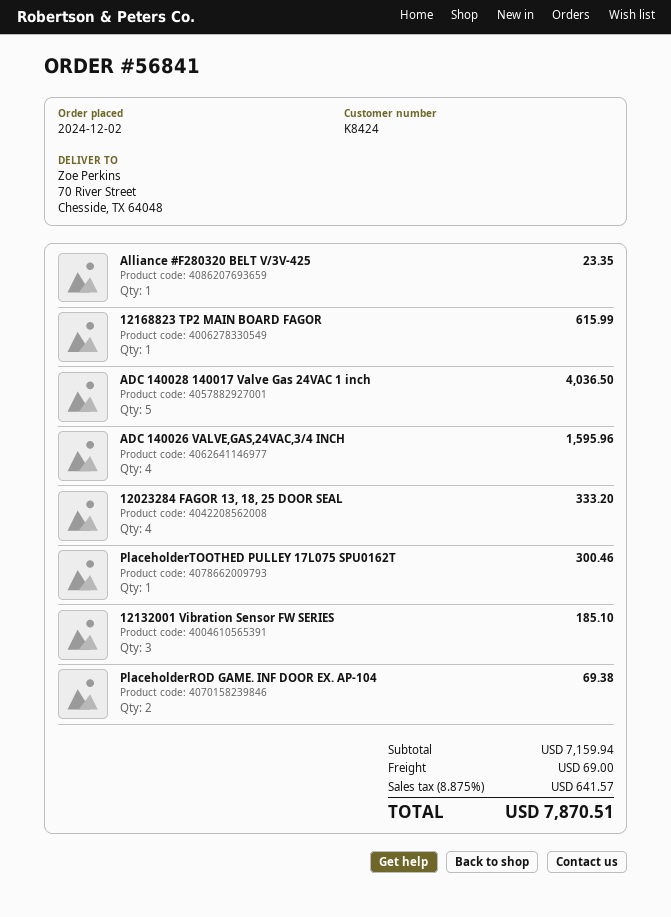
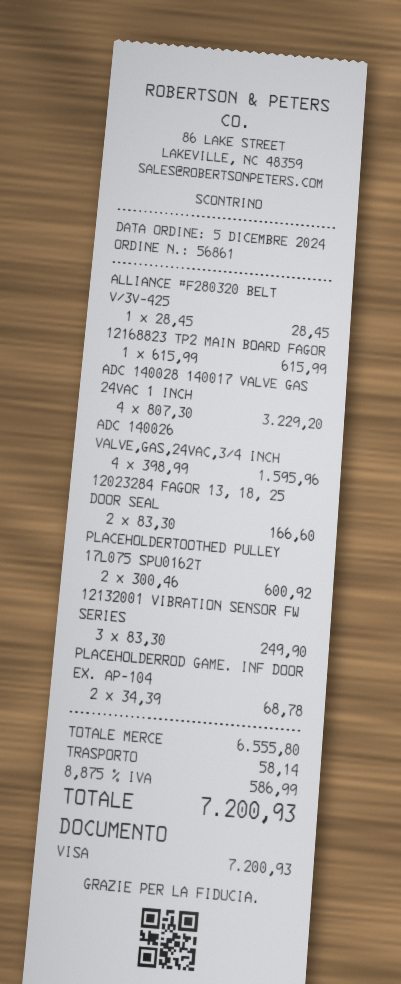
order number: 56841 -> 56861
order date: 2024-12-02 -> 2024-12-05
Alliance #F280320 BELT V/3V-425: 1 for 23.35 -> 1 for 28.45
ADC 140028 140017 Valve Gas 24VAC 1 inch: 5 for 4036.50 -> 4 for 3229.20
12023284 FAGOR 13, 18, 25 DOOR SEAL: 4 for 333.20 -> 2 for 166.60
PlaceholderTOOTHED PULLEY 17L075 SPU0162T: 1 for 300.46 -> 2 for 600.92
12132001 Vibration Sensor FW SERIES: 3 for 185.10 -> 3 for 249.90
PlaceholderROD GAME. INF DOOR EX. AP-104: 2 for 69.38 -> 2 for 68.78
subtotal: 7159.94 -> 6555.80
shipping: 69.00 -> 58.14
tax: 8.875% = 641.57 -> 8.875% = 586.99
total: 7870.51 -> 7200.93

